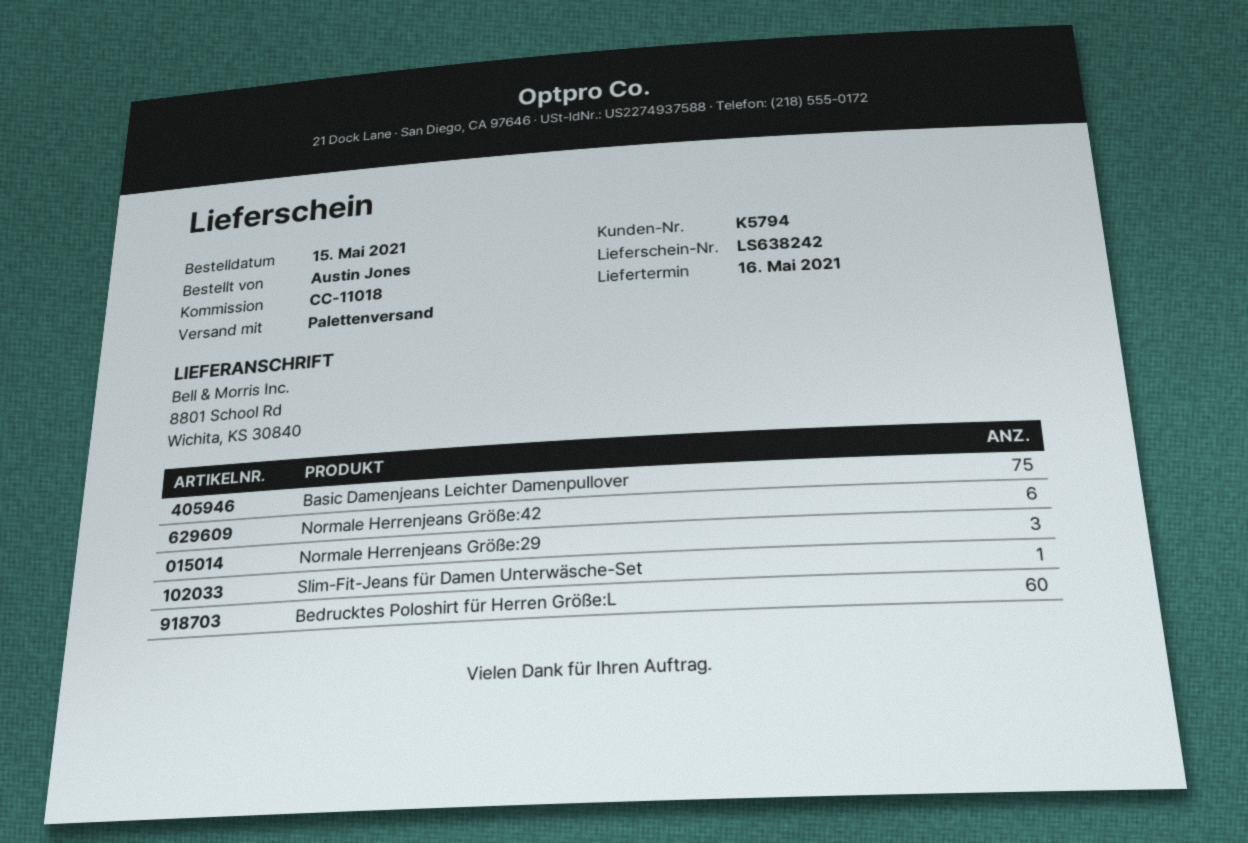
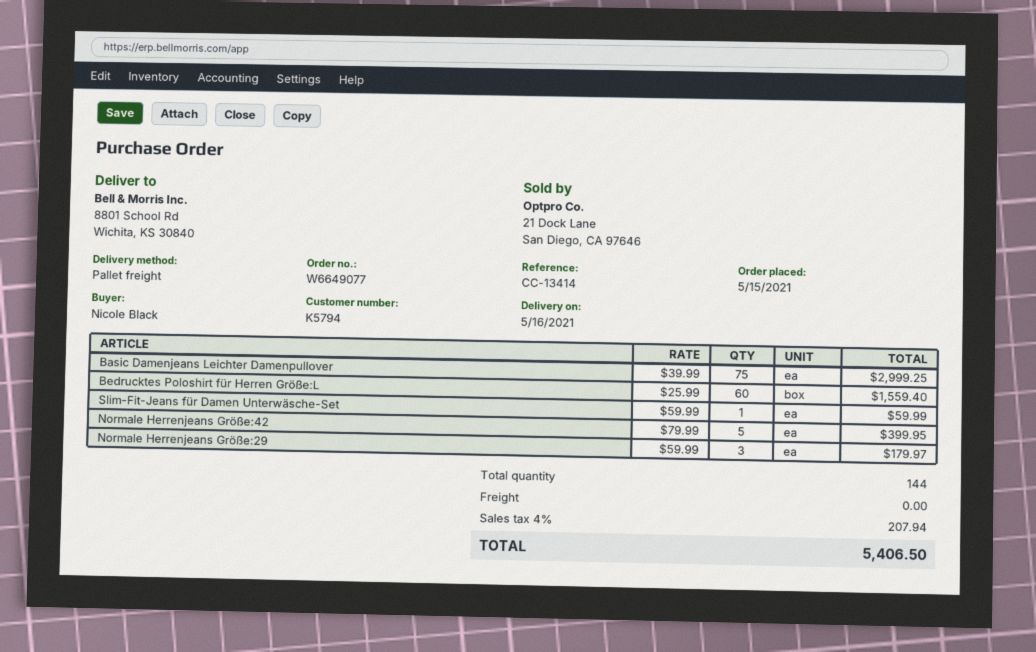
reference: CC-11018 -> CC-13414
ordered by: Austin Jones -> Nicole Black
Normale Herrenjeans Größe:42: 6 -> 5

